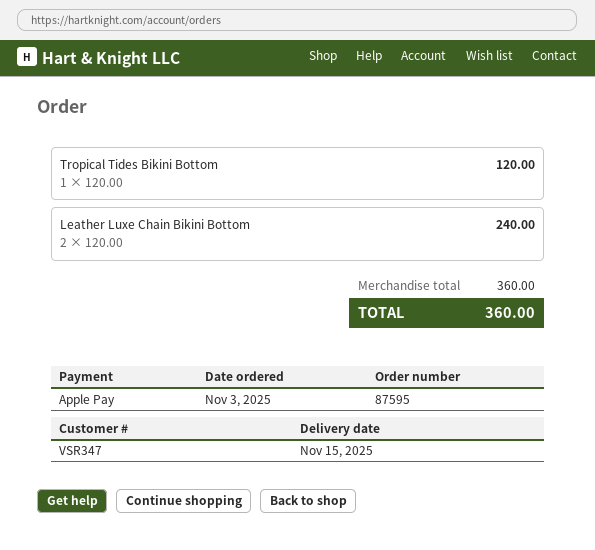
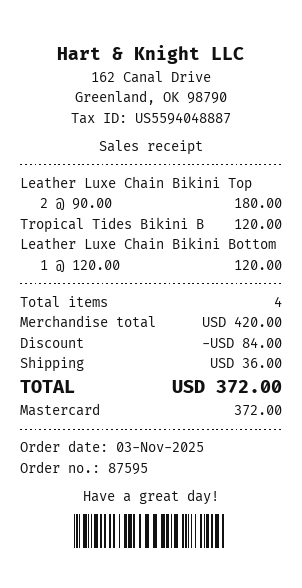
payment method: Apple Pay -> Mastercard
Leather Luxe Chain Bikini Bottom: 2 x 120.00 = 240.00 -> 1 x 120.00 = 120.00
Leather Luxe Chain Bikini Top: none -> 2 x 90.00 = 180.00
subtotal: 360.00 -> 420.00
discount: none -> 84.00
shipping: none -> 36.00
total: 360.00 -> 372.00

